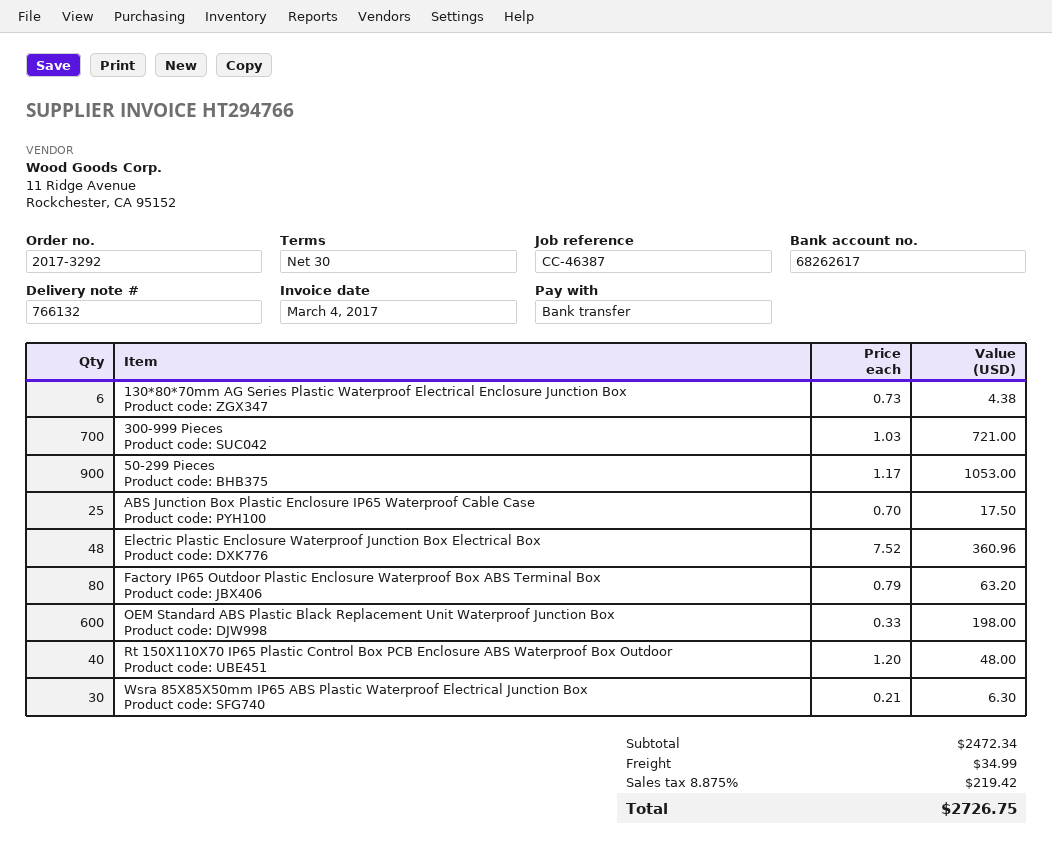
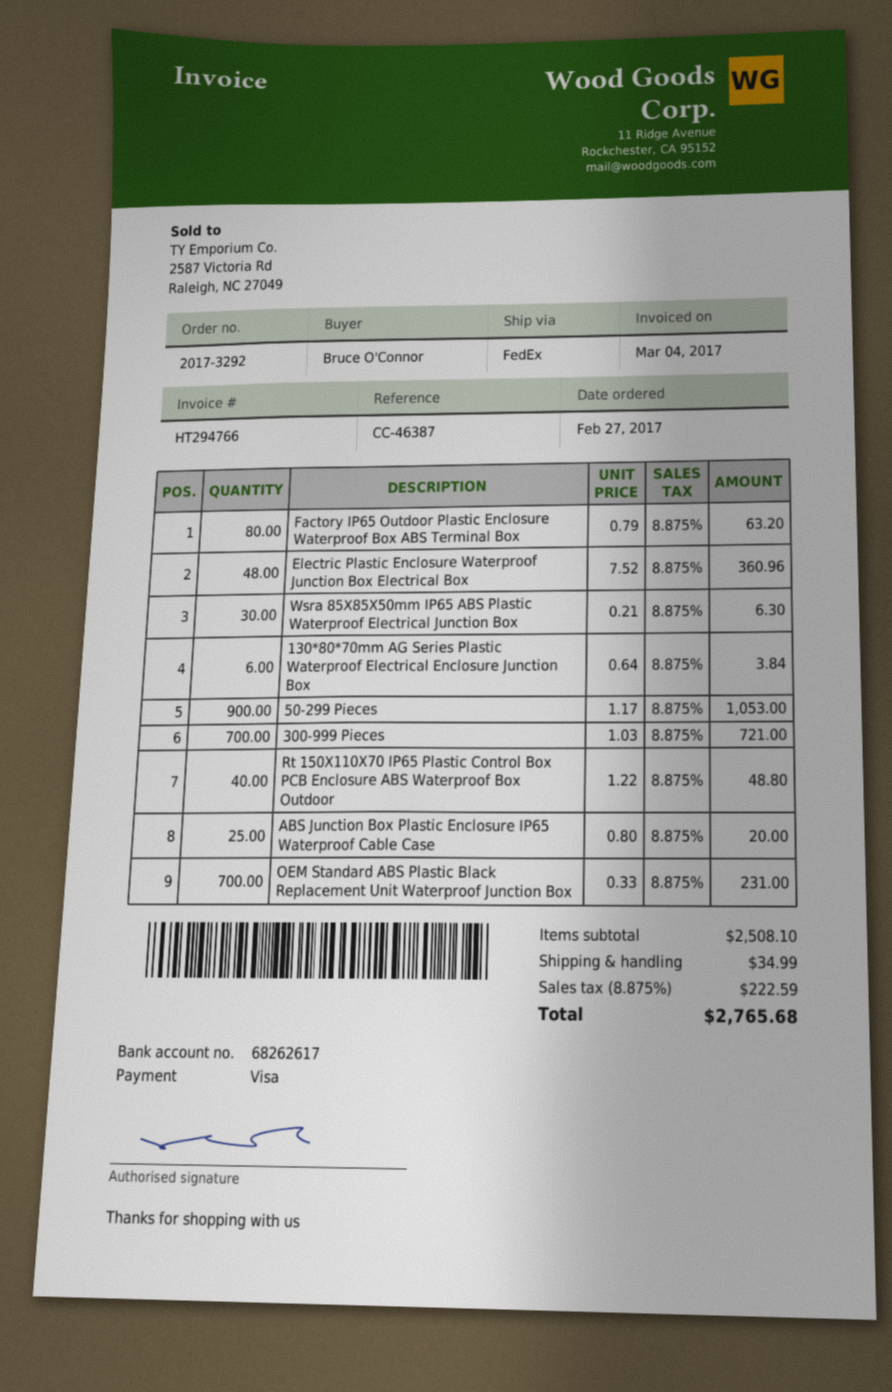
payment method: bank transfer -> Visa
130*80*70mm AG Series Plastic Waterproof Electrical Enclosure Junction Box: 6 x 0.73 = 4.38 -> 6 x 0.64 = 3.84
ABS Junction Box Plastic Enclosure IP65 Waterproof Cable Case: 25 x 0.70 = 17.50 -> 25 x 0.80 = 20.00
OEM Standard ABS Plastic Black Replacement Unit Waterproof Junction Box: 600 x 0.33 = 198.00 -> 700 x 0.33 = 231.00
Rt 150X110X70 IP65 Plastic Control Box PCB Enclosure ABS Waterproof Box Outdoor: 40 x 1.20 = 48.00 -> 40 x 1.22 = 48.80
subtotal: 2472.34 -> 2508.10
tax: 8.875% = 219.42 -> 8.875% = 222.59
total: 2726.75 -> 2765.68

